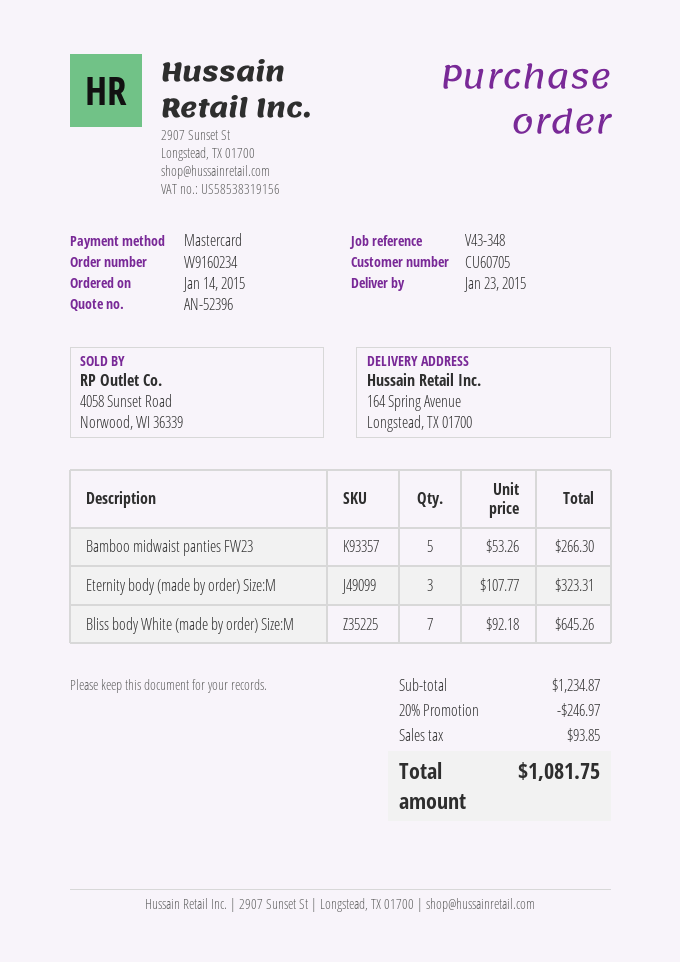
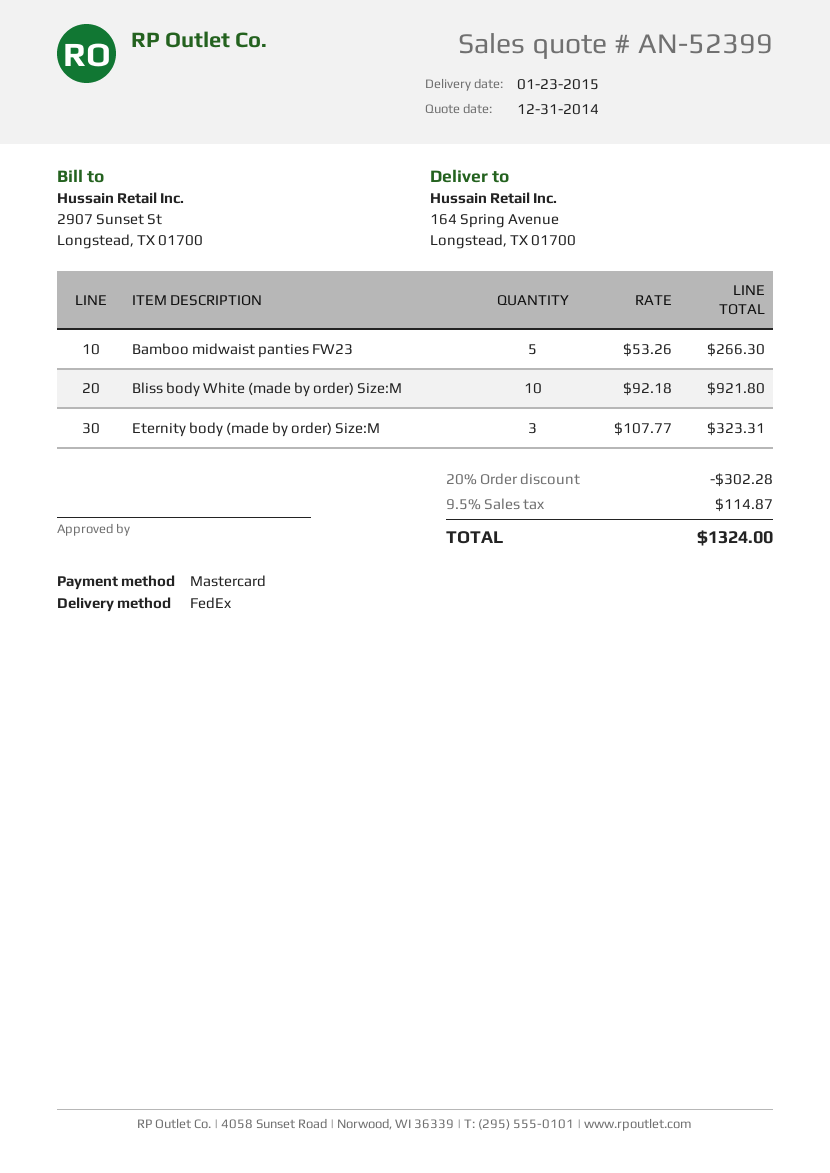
quote number: AN-52396 -> AN-52399
Bliss body White (made by order) Size:M: 7 x 92.18 = 645.26 -> 10 x 92.18 = 921.80
discount: 20% = 246.97 -> 20% = 302.28
tax: 93.85 -> 114.87
total: 1081.75 -> 1324.00

